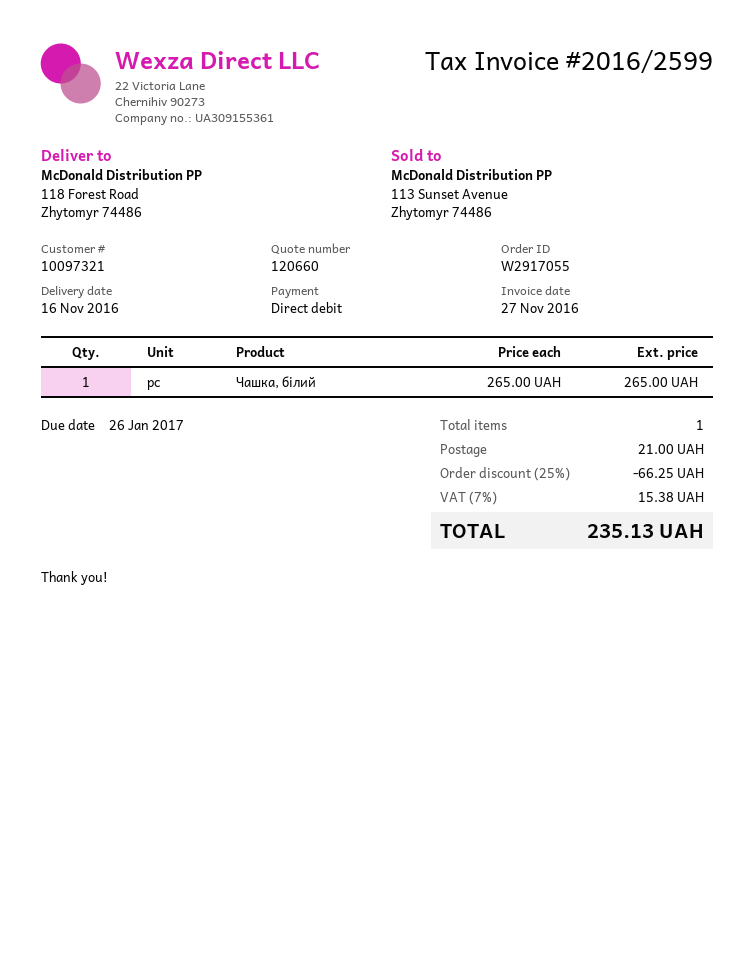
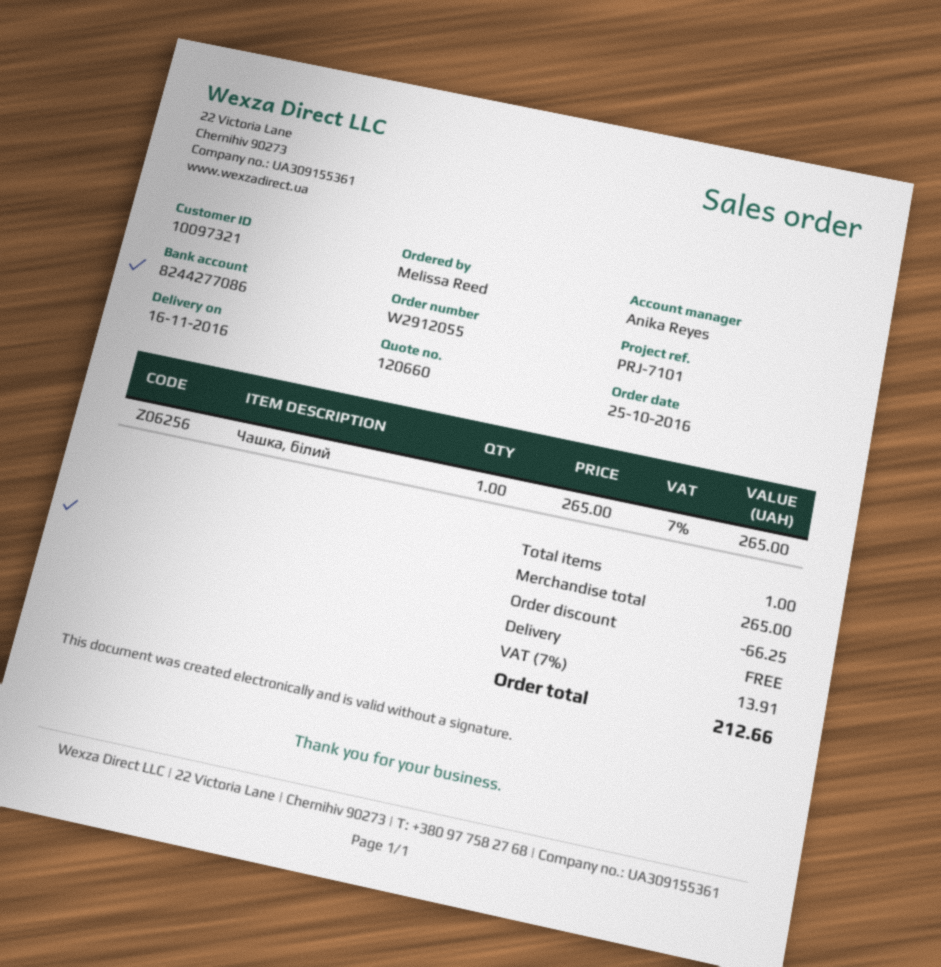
order number: W2917055 -> W2912055
shipping: 21.00 -> 0.00
tax: 7% = 15.38 -> 7% = 13.91
total: 235.13 -> 212.66

